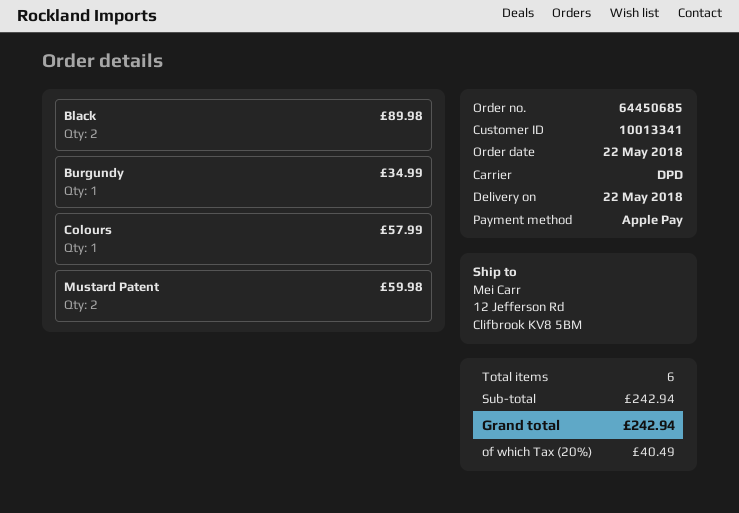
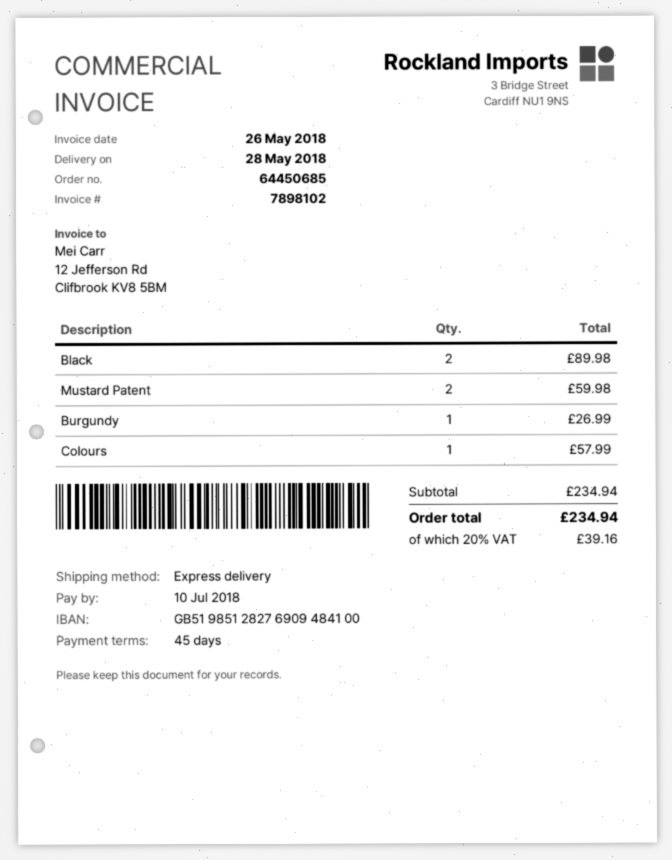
delivery date: 2018-05-22 -> 2018-05-28
shipping method: DPD -> express
Burgundy: 1 for 34.99 -> 1 for 26.99
subtotal: 242.94 -> 234.94
tax: 20% = 40.49 -> 20% = 39.16
total: 242.94 -> 234.94

